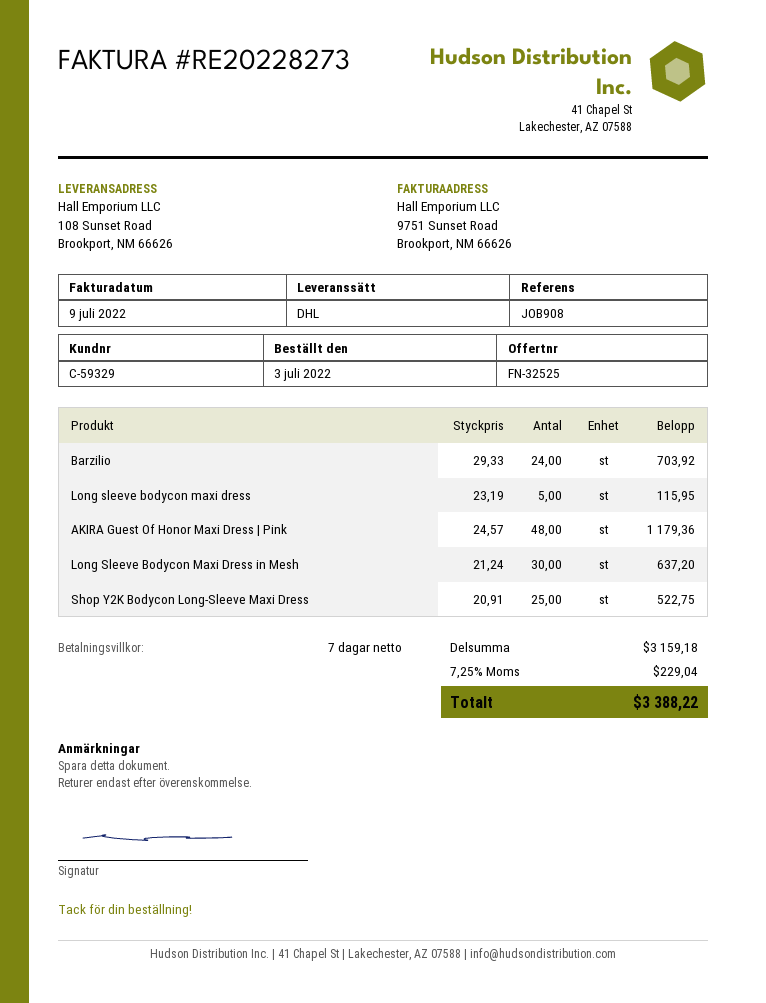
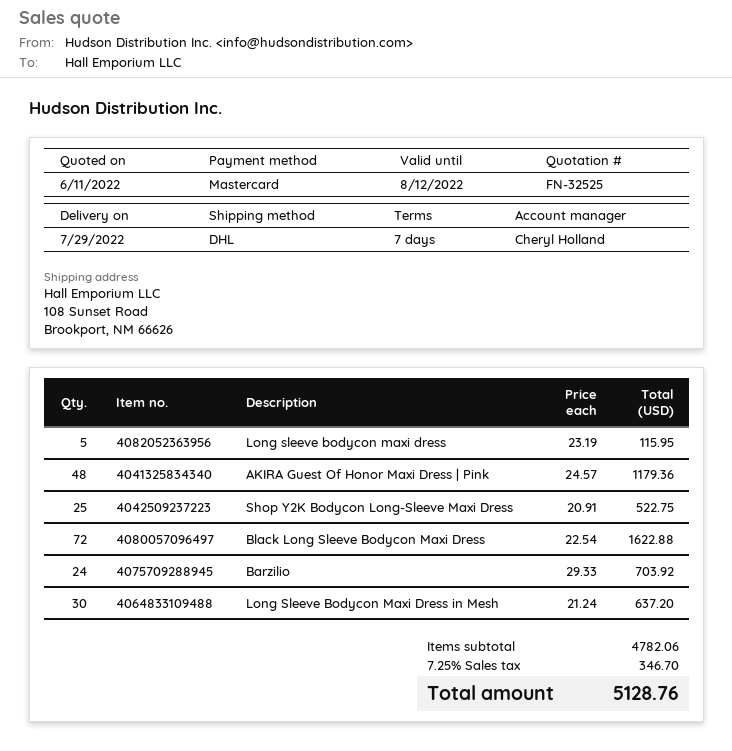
Black Long Sleeve Bodycon Maxi Dress: none -> 72 x 22.54 = 1622.88
subtotal: 3159.18 -> 4782.06
tax: 7.25% = 229.04 -> 7.25% = 346.70
total: 3388.22 -> 5128.76

